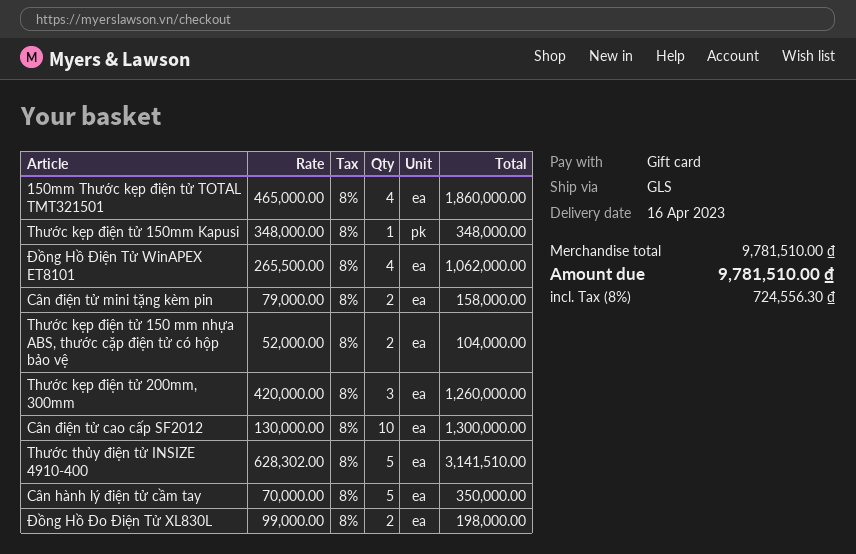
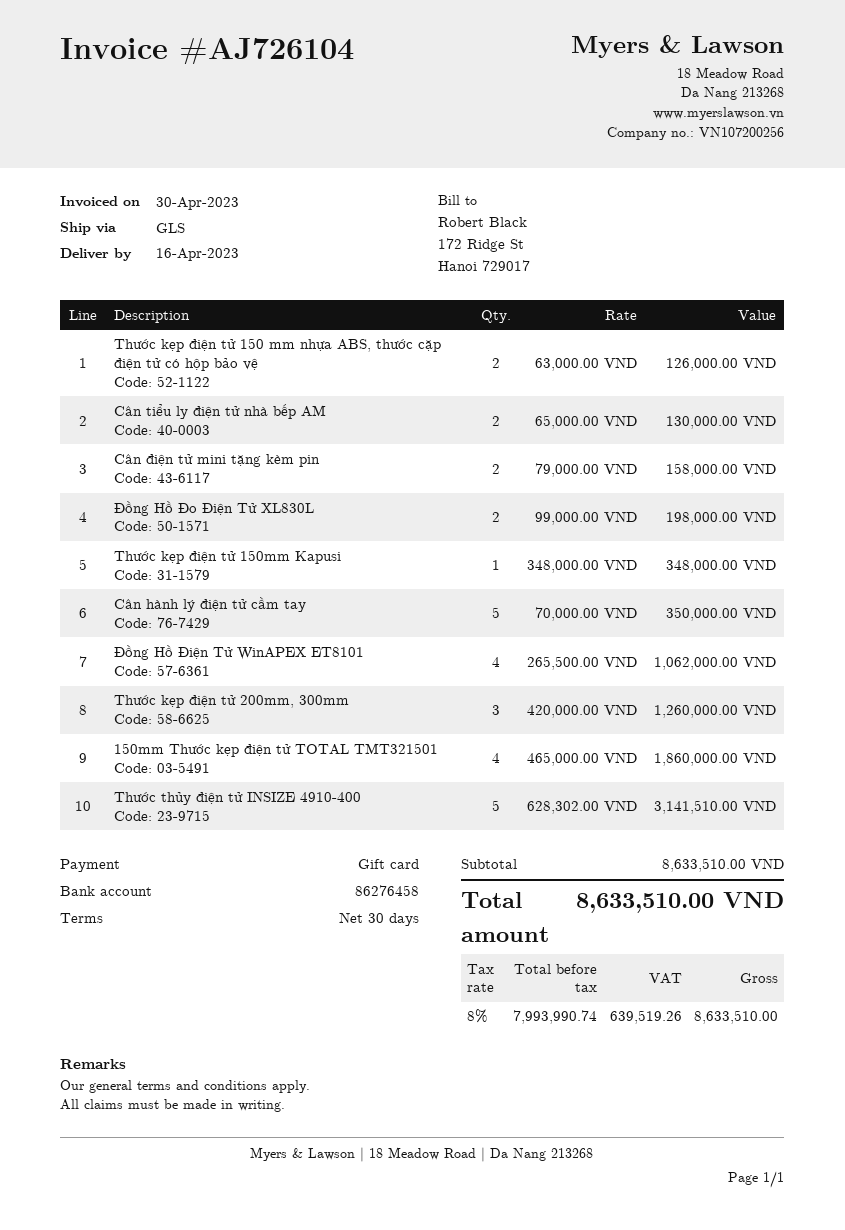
Thước kẹp điện tử 150 mm nhựa ABS, thước cặp điện tử có hộp bảo vệ: 2 x 52000.00 = 104000.00 -> 2 x 63000.00 = 126000.00
Cân điện tử cao cấp SF2012: 10 x 130000.00 = 1300000.00 -> none
Cân tiểu ly điện tử nhà bếp AM: none -> 2 x 65000.00 = 130000.00
subtotal: 9781510.00 -> 8633510.00
tax: 8% = 724556.30 -> 8% = 639519.26
total: 9781510.00 -> 8633510.00

